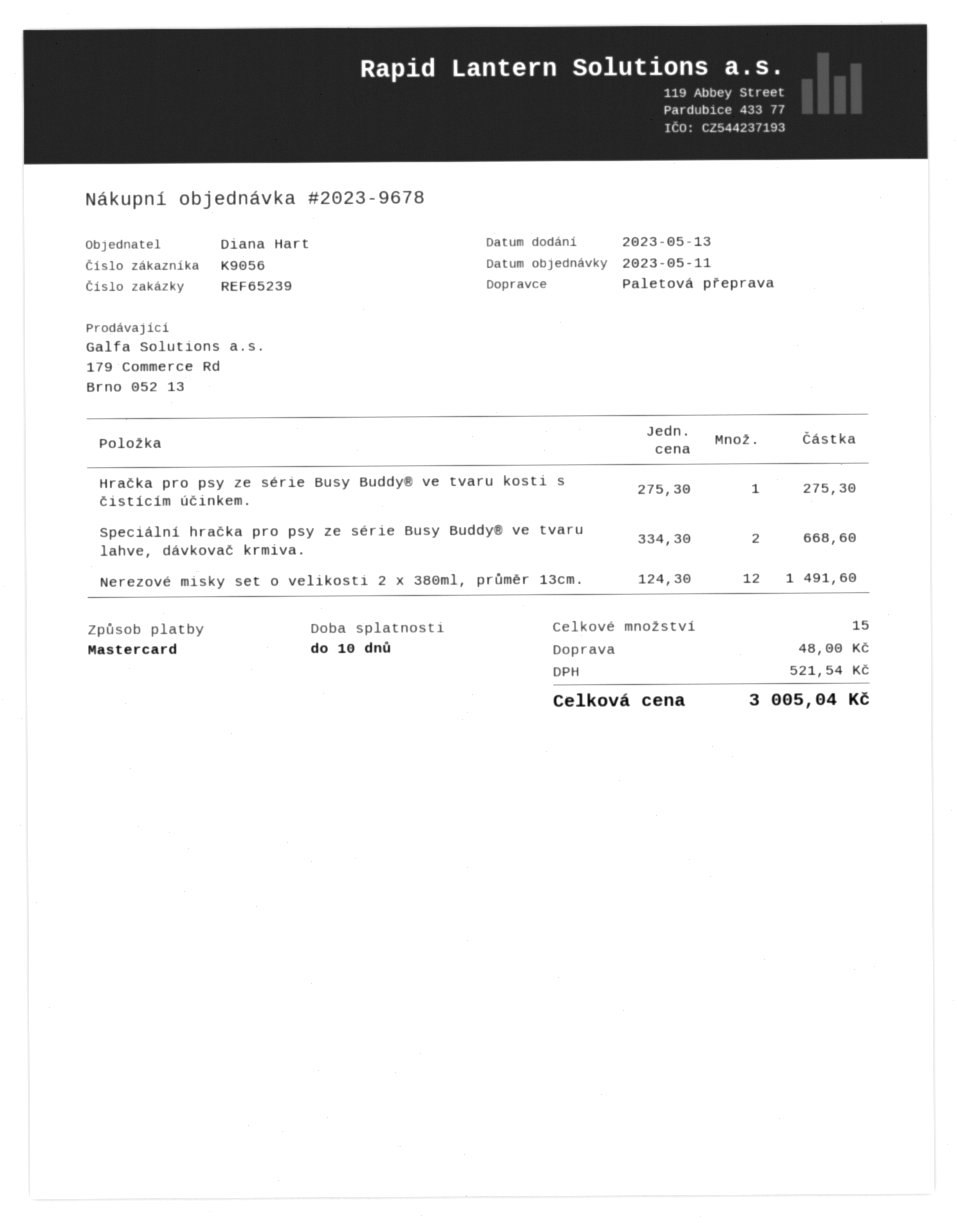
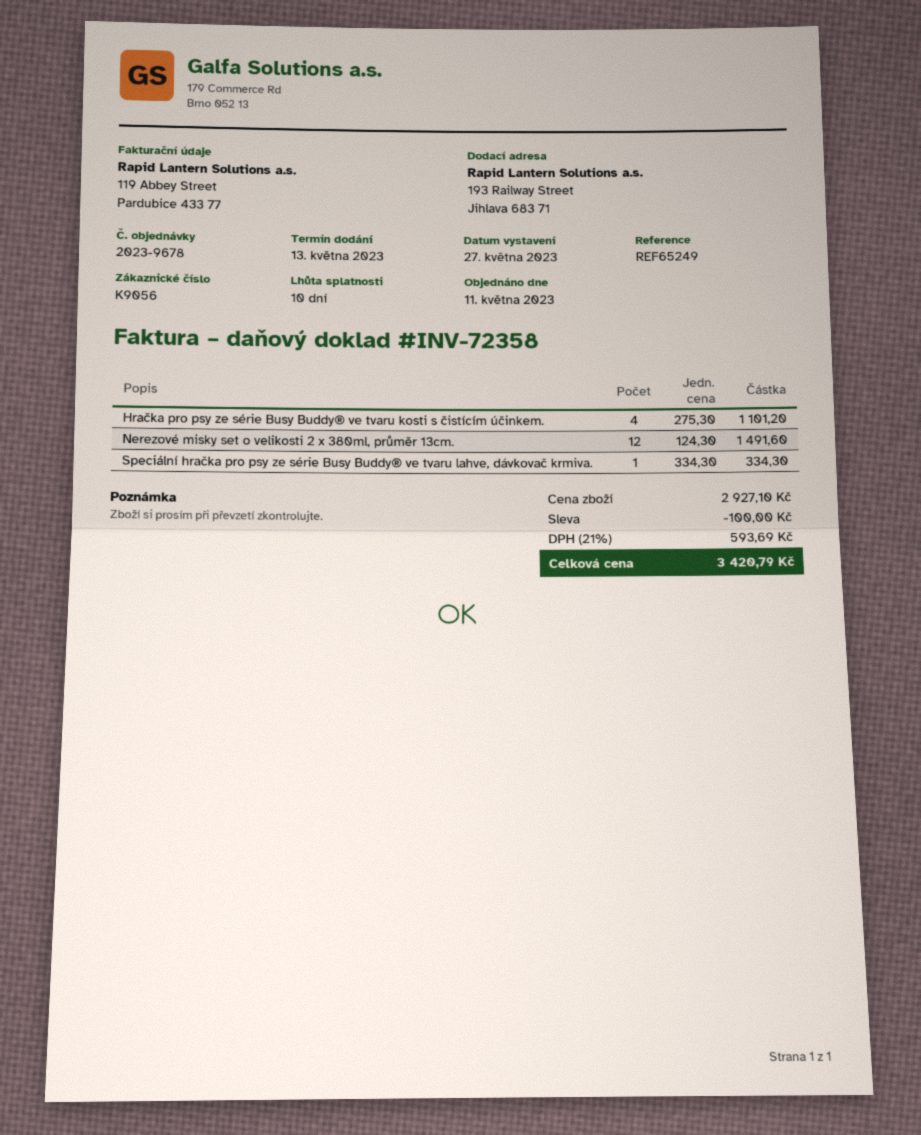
reference: REF65239 -> REF65249
Hračka pro psy ze série Busy Buddy® ve tvaru kosti s čistícím účinkem.: 1 x 275.30 = 275.30 -> 4 x 275.30 = 1101.20
Speciální hračka pro psy ze série Busy Buddy® ve tvaru lahve, dávkovač krmiva.: 2 x 334.30 = 668.60 -> 1 x 334.30 = 334.30
discount: none -> 100.00
shipping: 48.00 -> none
tax: 521.54 -> 593.69
total: 3005.04 -> 3420.79

